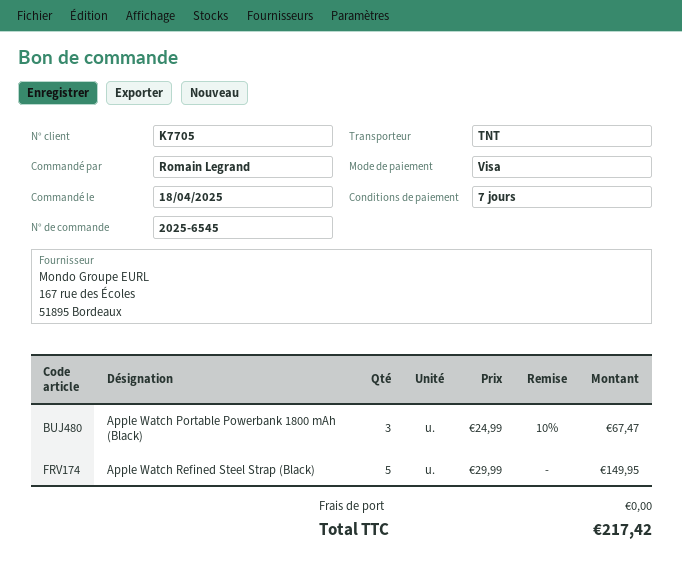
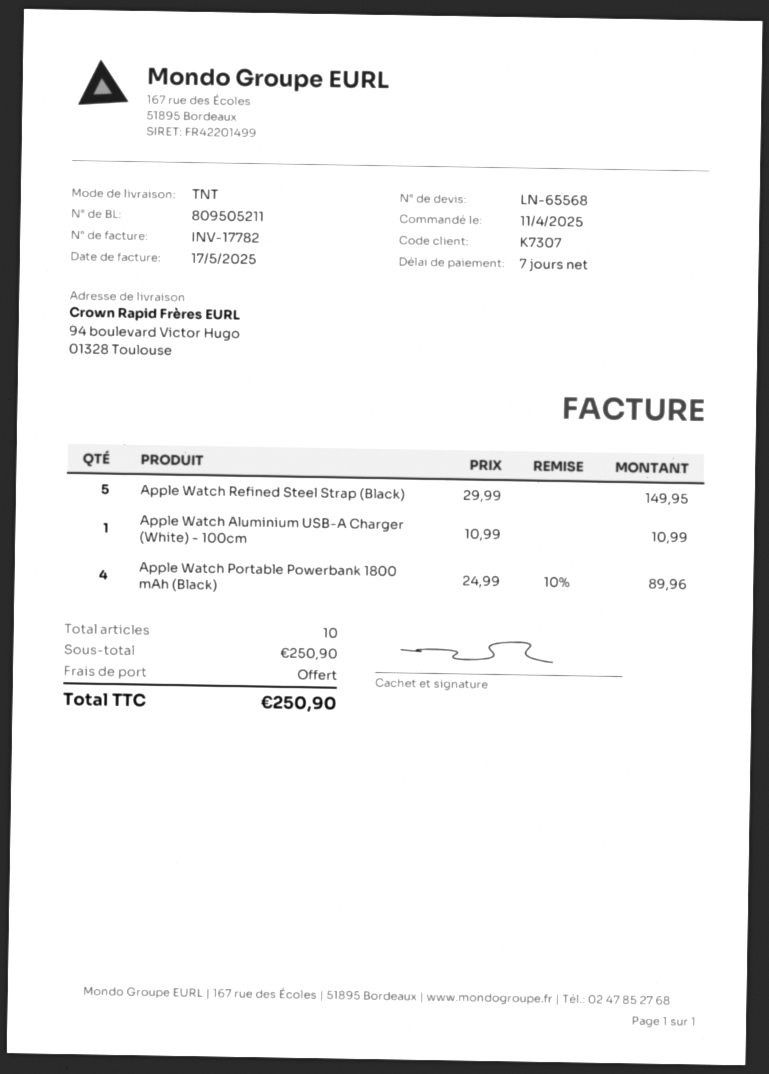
order date: 2025-04-18 -> 2025-04-11
customer number: K7705 -> K7307
Apple Watch Portable Powerbank 1800 mAh (Black): 3 x 24.99 - 10% = 67.47 -> 4 x 24.99 - 10% = 89.96
Apple Watch Aluminium USB-A Charger (White) - 100cm: none -> 1 x 10.99 = 10.99
total: 217.42 -> 250.90

